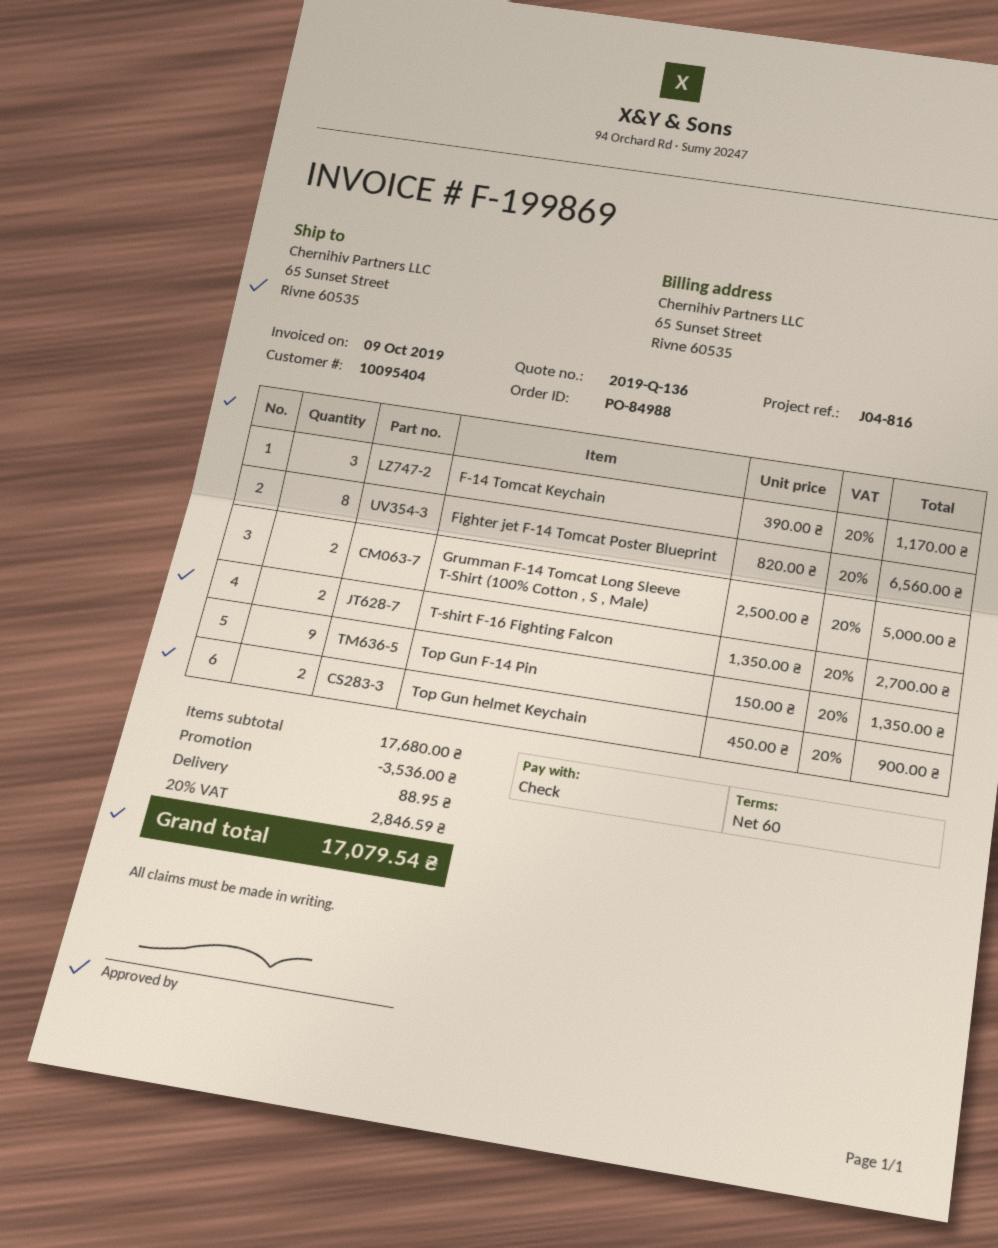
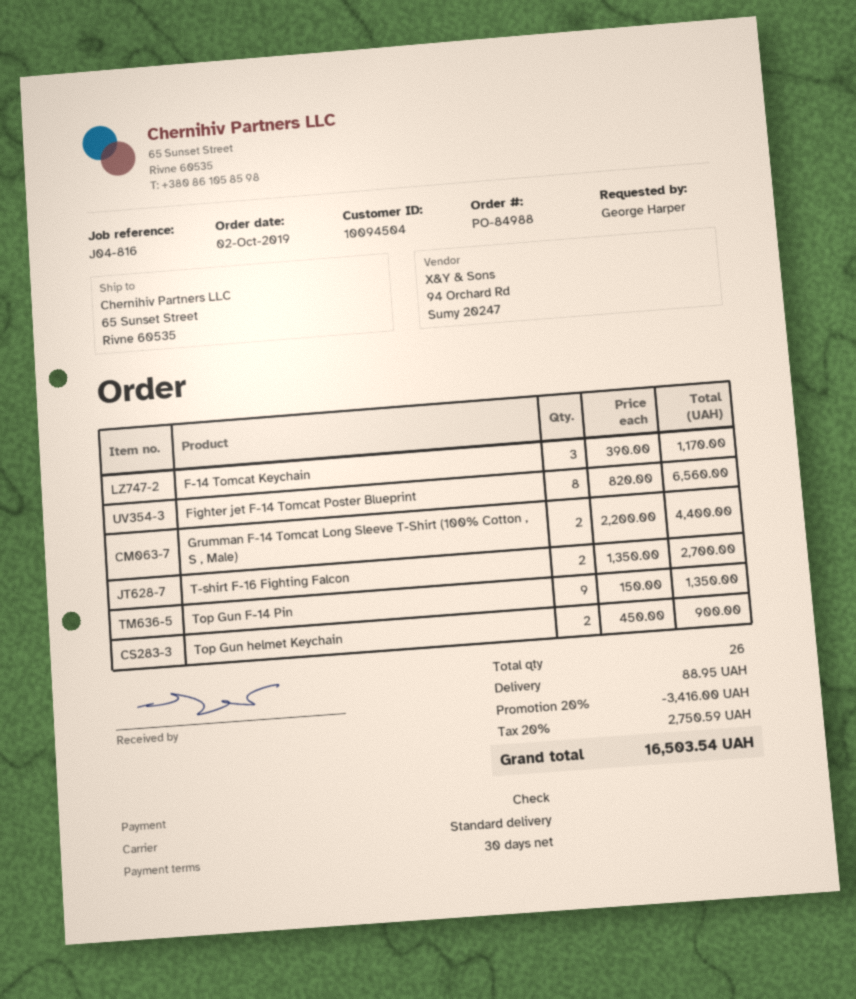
payment terms: 60 days -> 30 days
customer number: 10095404 -> 10094504
Grumman F-14 Tomcat Long Sleeve T-Shirt (100% Cotton , S , Male): 2 x 2500.00 = 5000.00 -> 2 x 2200.00 = 4400.00
discount: 3536.00 -> 3416.00
tax: 20% = 2846.59 -> 20% = 2750.59
total: 17079.54 -> 16503.54

